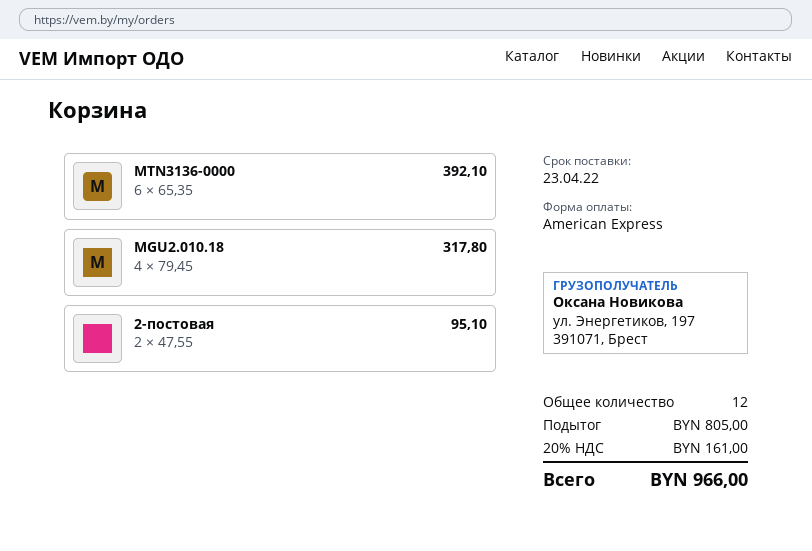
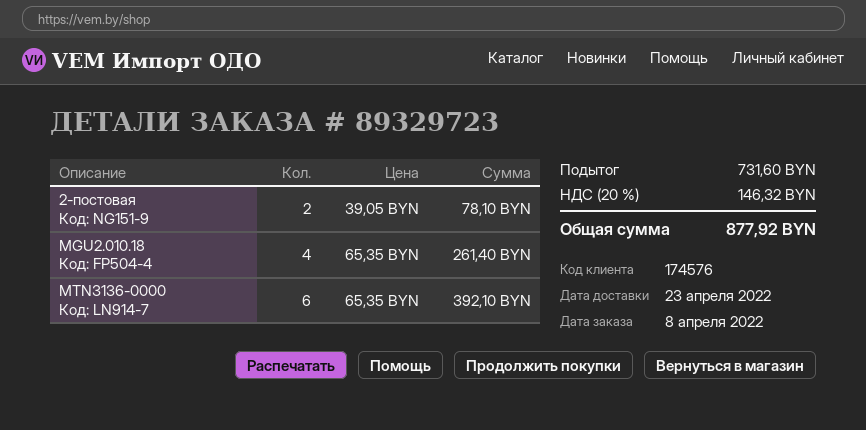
MGU2.010.18: 4 x 79.45 = 317.80 -> 4 x 65.35 = 261.40
2-постовая: 2 x 47.55 = 95.10 -> 2 x 39.05 = 78.10
subtotal: 805.00 -> 731.60
tax: 20% = 161.00 -> 20% = 146.32
total: 966.00 -> 877.92

